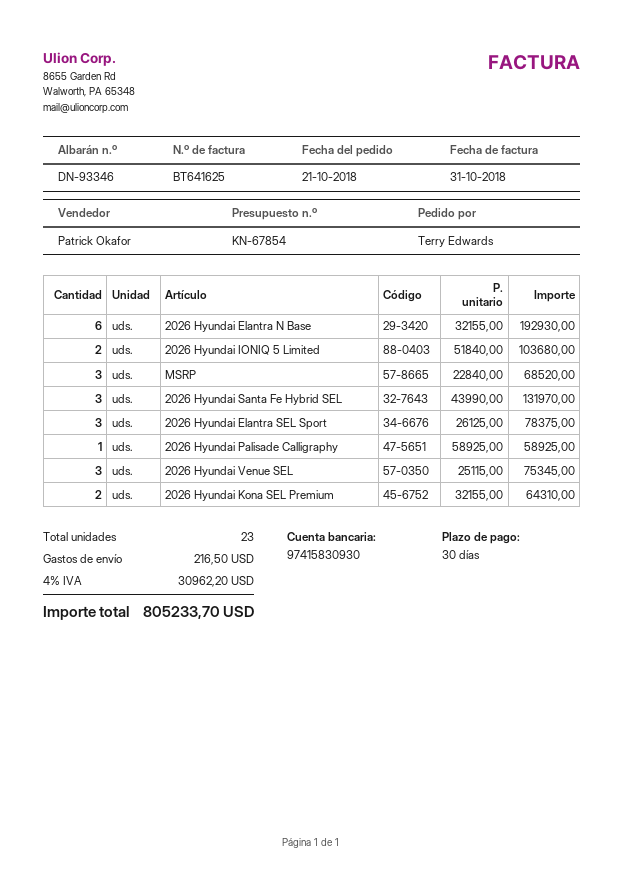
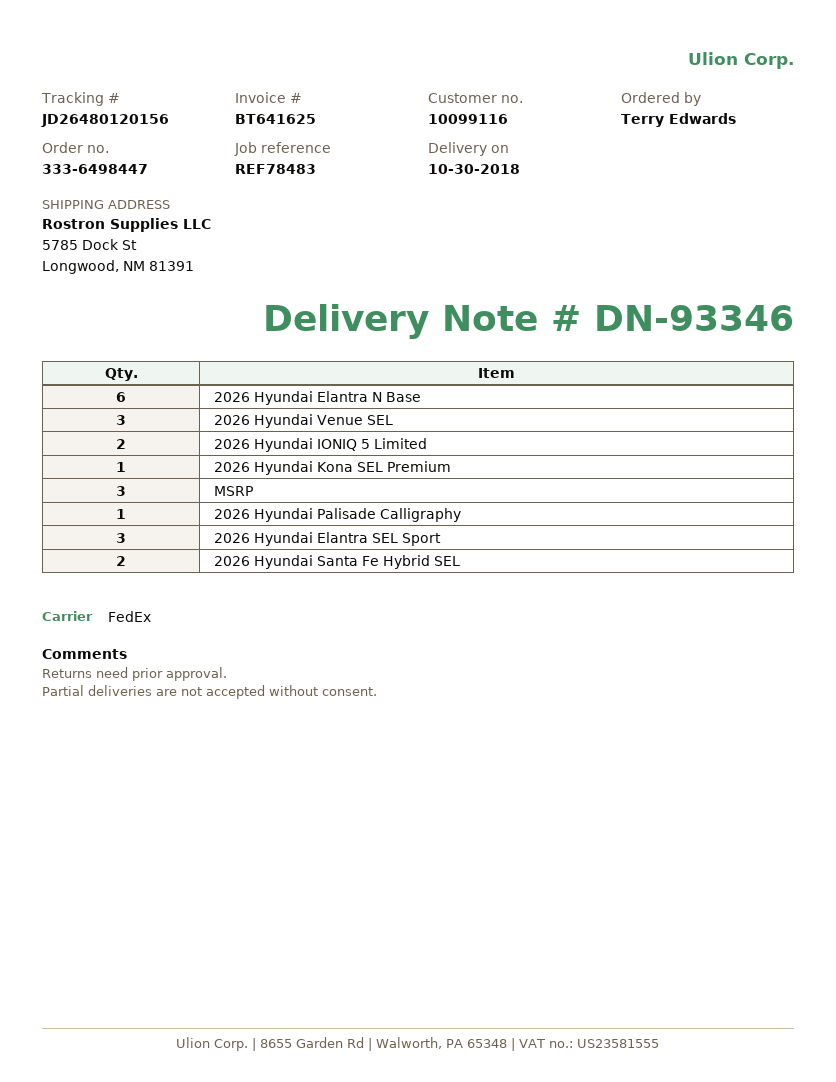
2026 Hyundai Santa Fe Hybrid SEL: 3 -> 2
2026 Hyundai Kona SEL Premium: 2 -> 1

